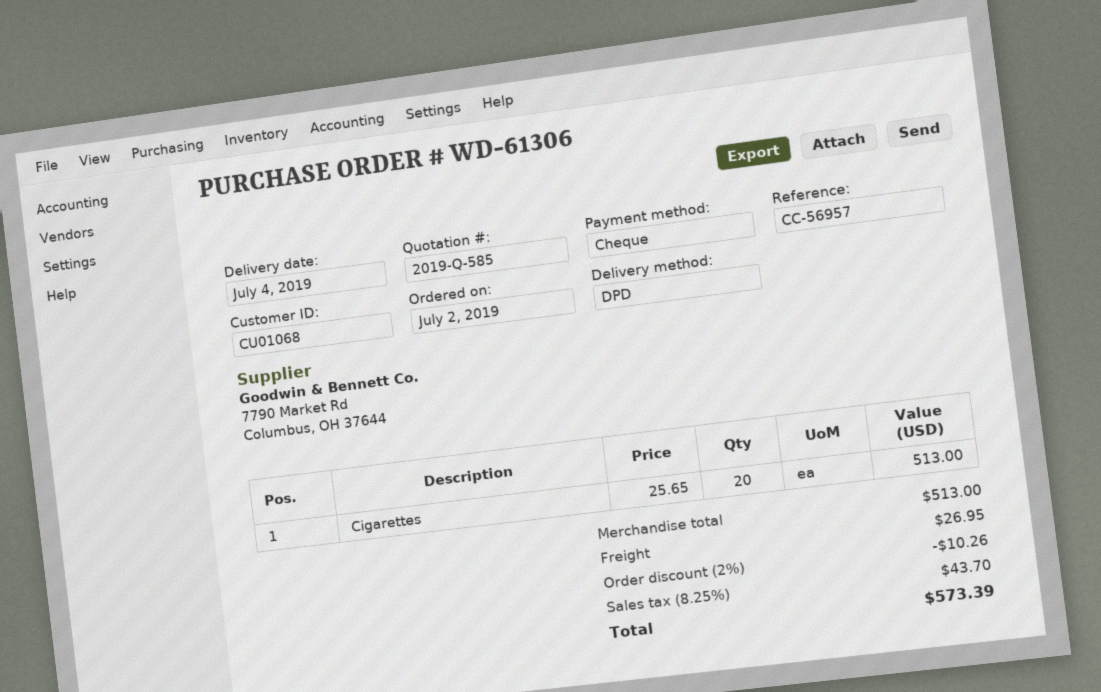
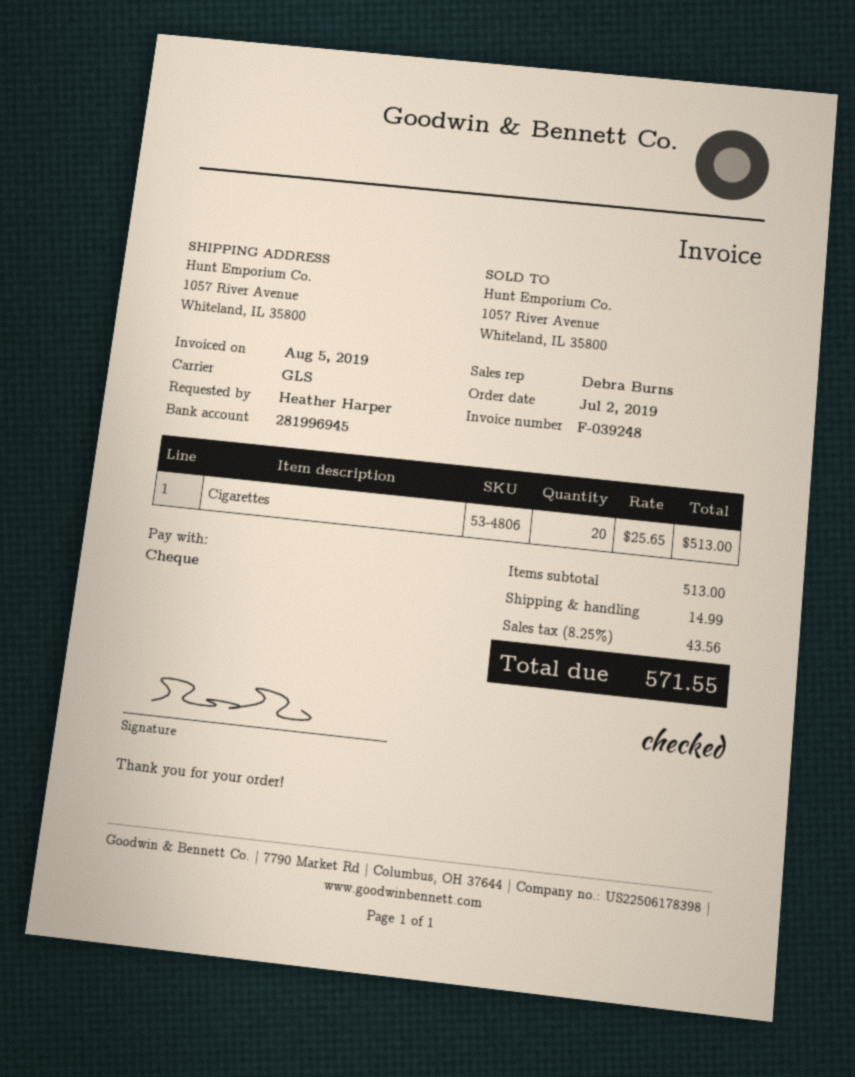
shipping method: DPD -> GLS
discount: 2% = 10.26 -> none
shipping: 26.95 -> 14.99
tax: 8.25% = 43.70 -> 8.25% = 43.56
total: 573.39 -> 571.55

